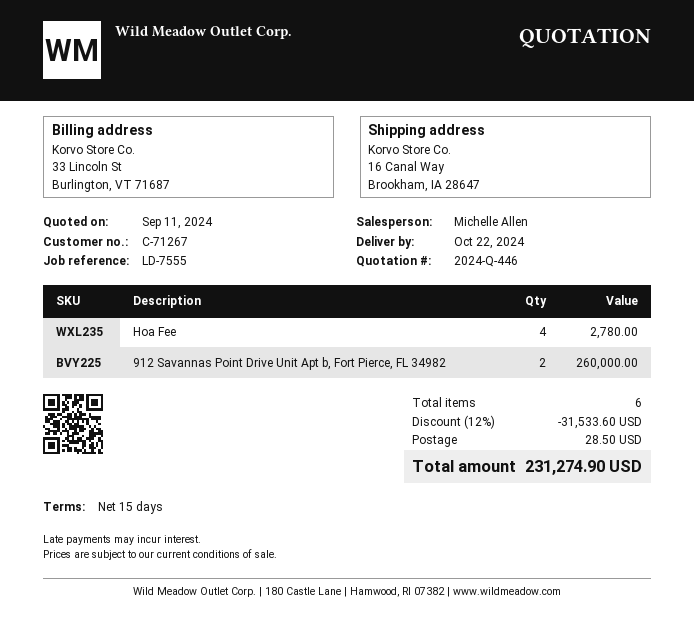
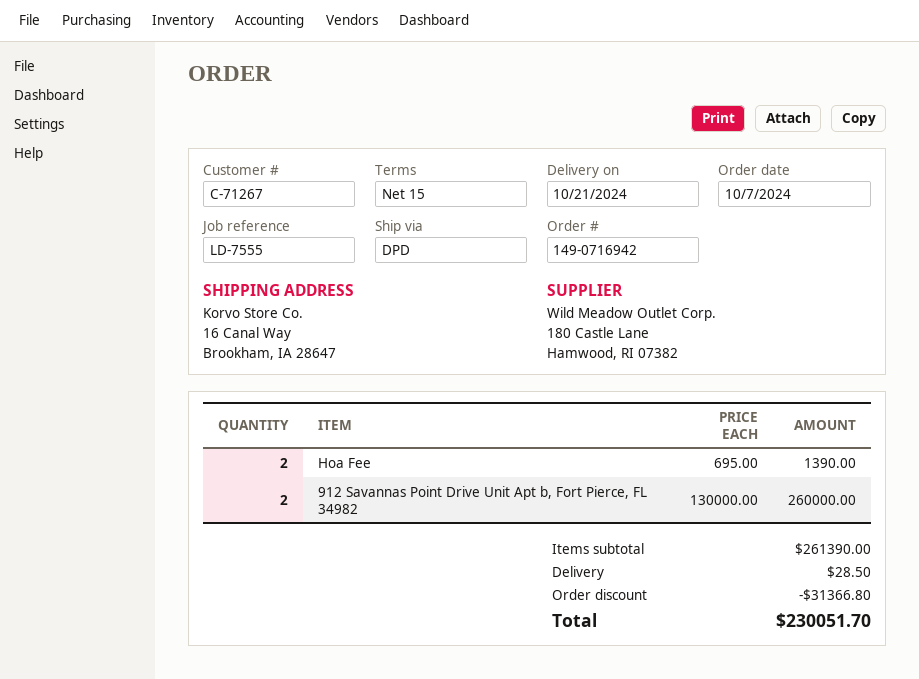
delivery date: 2024-10-22 -> 2024-10-21
Hoa Fee: 4 for 2780.00 -> 2 for 1390.00
discount: 31533.60 -> 31366.80
total: 231274.90 -> 230051.70

